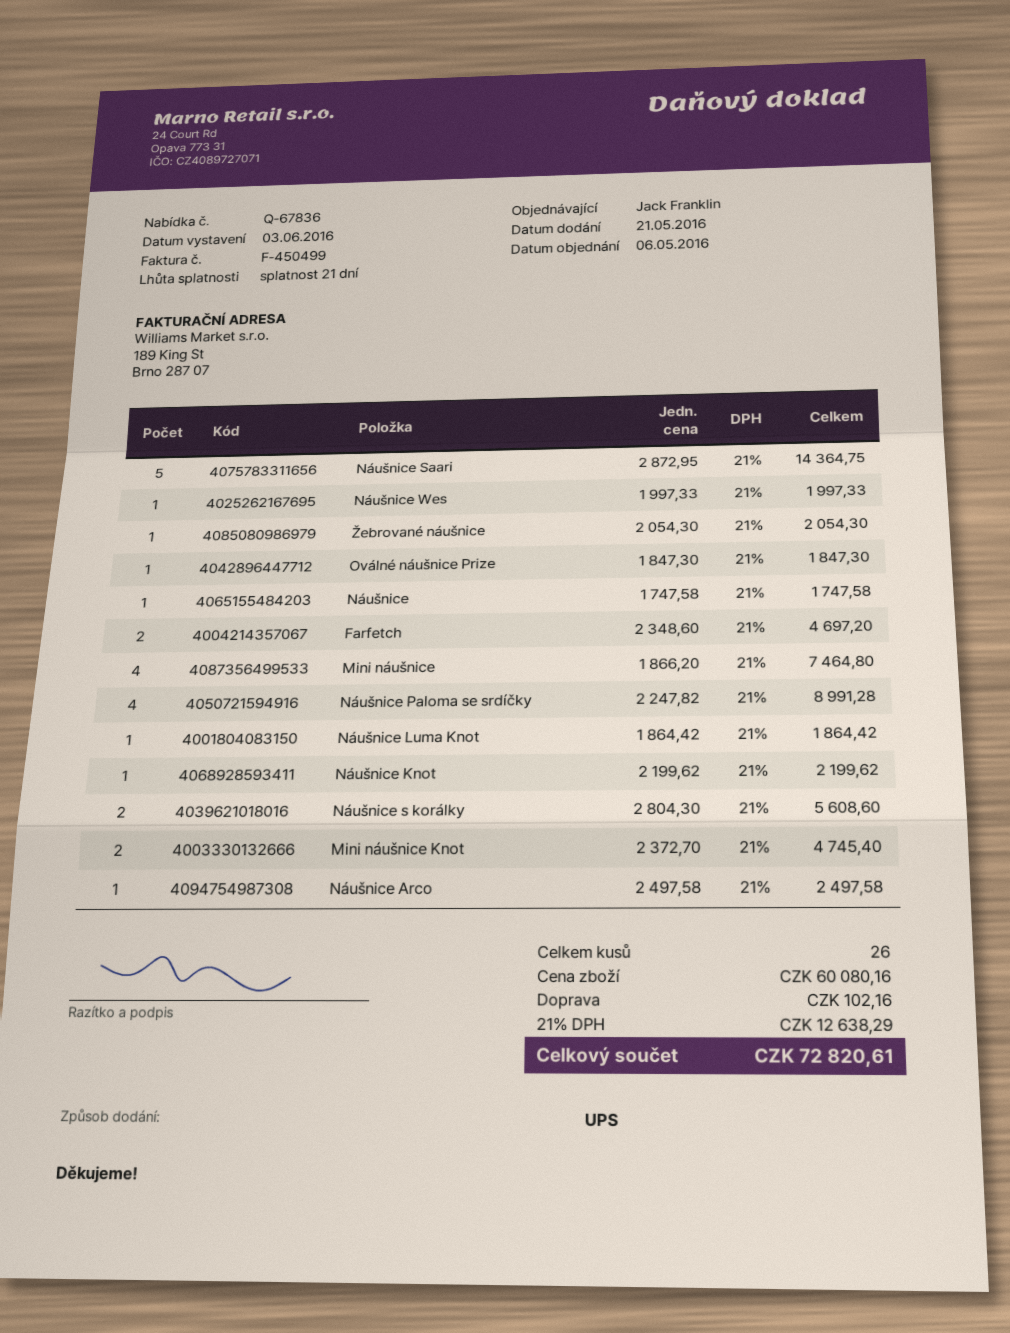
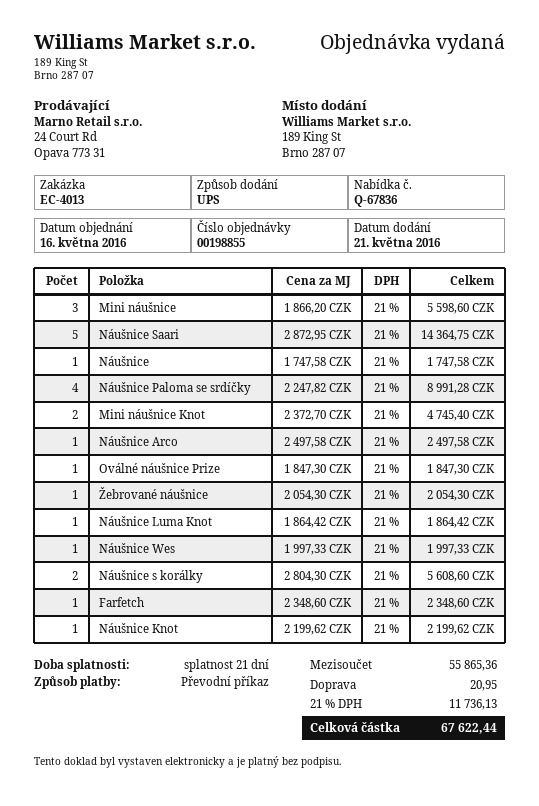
order date: 2016-05-06 -> 2016-05-16
Farfetch: 2 x 2348.60 = 4697.20 -> 1 x 2348.60 = 2348.60
Mini náušnice: 4 x 1866.20 = 7464.80 -> 3 x 1866.20 = 5598.60
subtotal: 60080.16 -> 55865.36
shipping: 102.16 -> 20.95
tax: 21% = 12638.29 -> 21% = 11736.13
total: 72820.61 -> 67622.44

